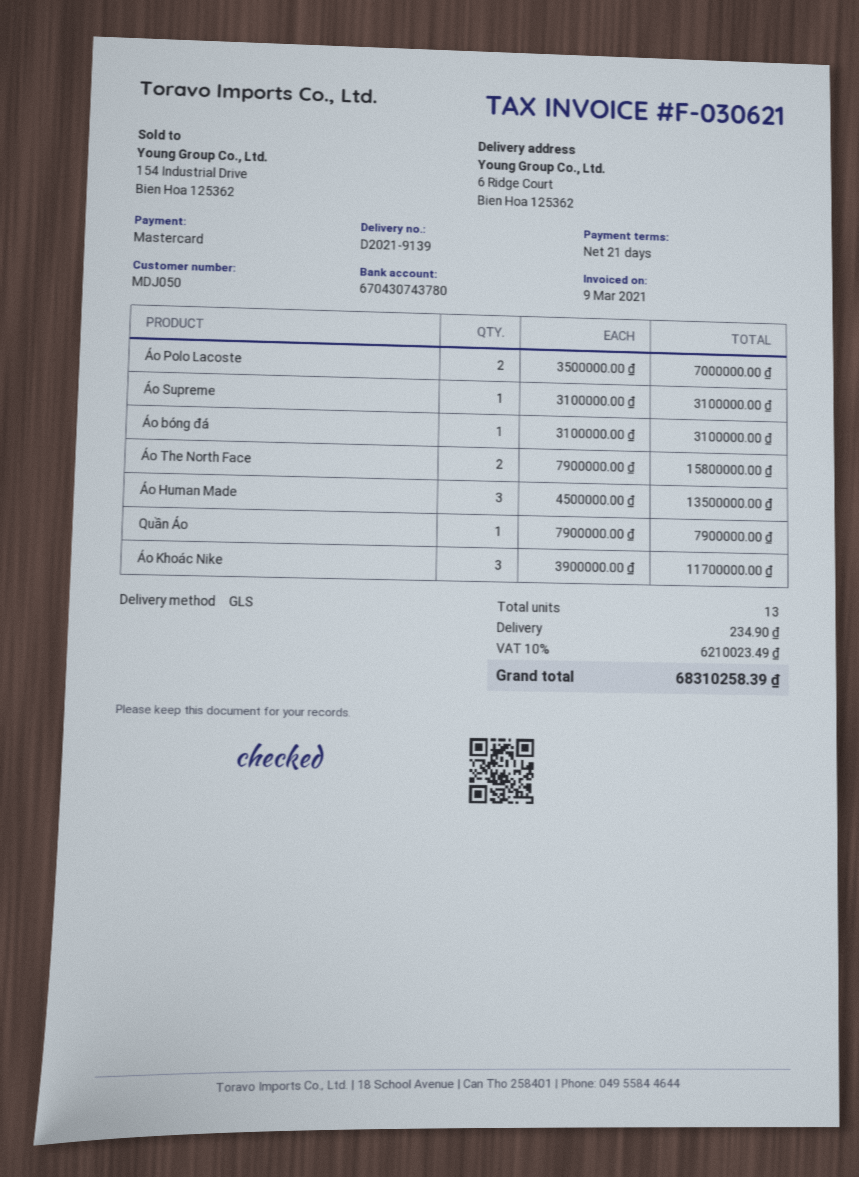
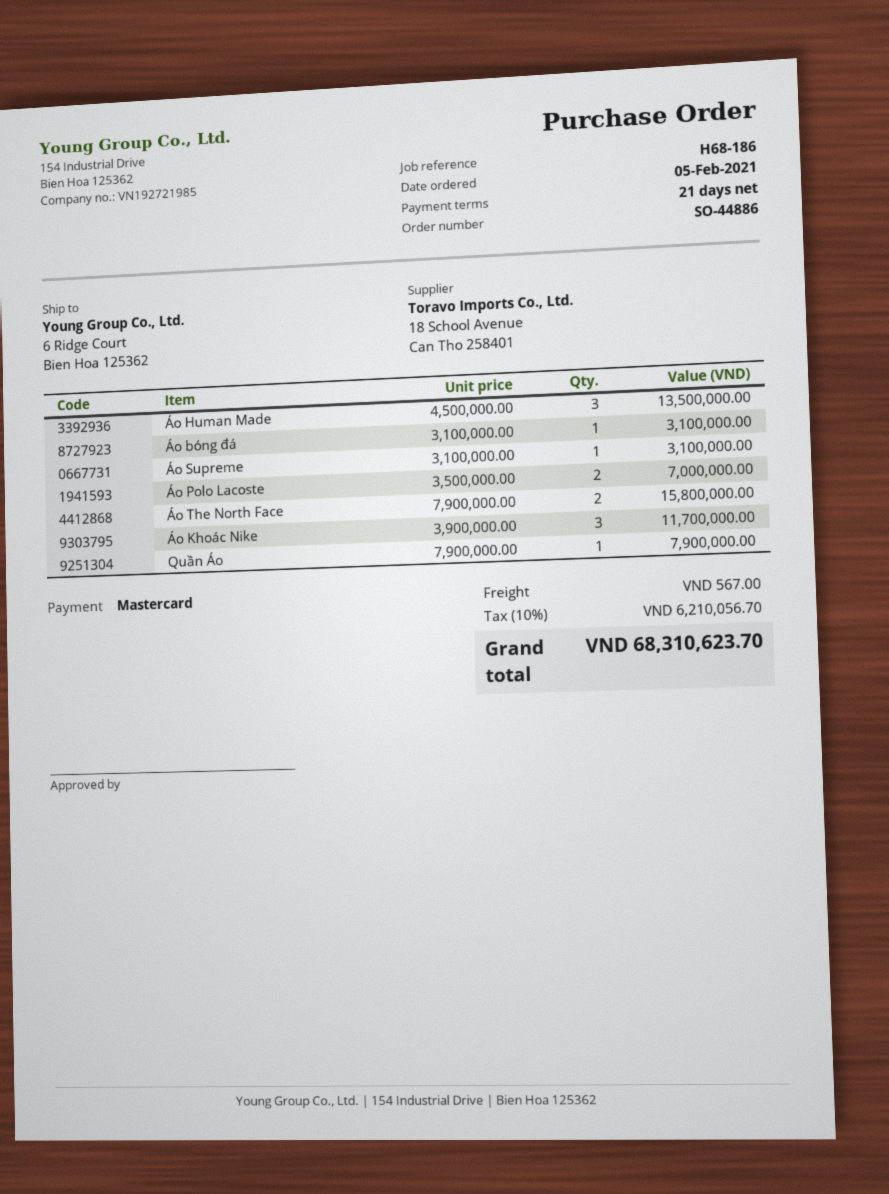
shipping: 234.90 -> 567.00
tax: 10% = 6210023.49 -> 10% = 6210056.70
total: 68310258.39 -> 68310623.70

